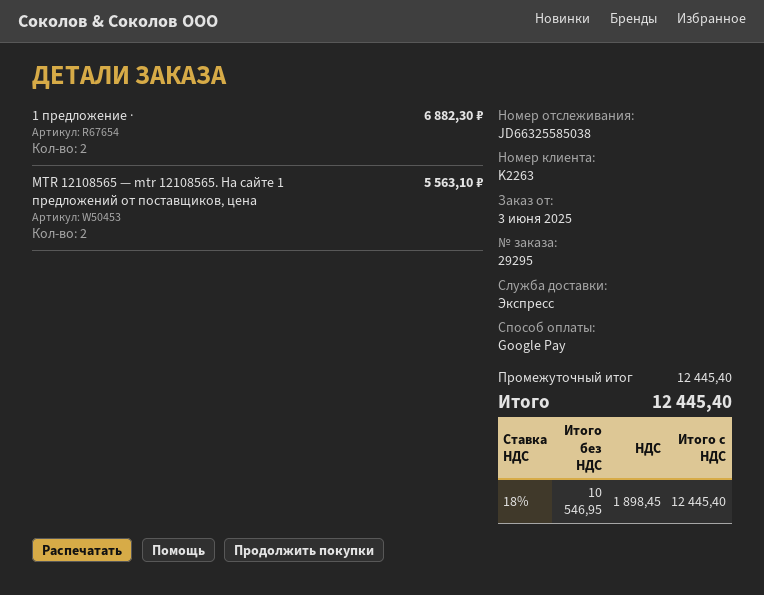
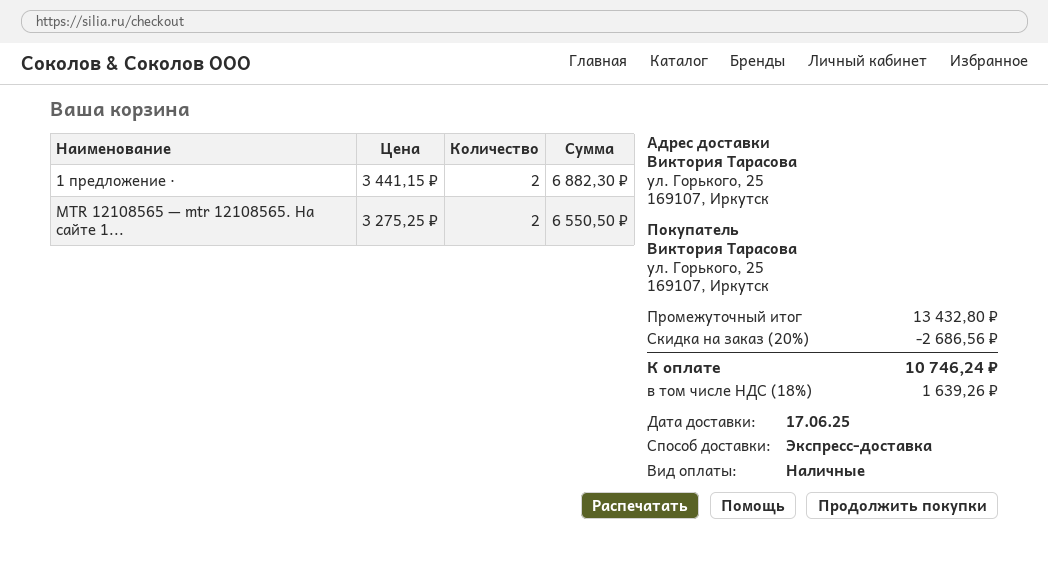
payment method: Google Pay -> cash
MTR 12108565 — mtr 12108565. На сайте 1 предложений от поставщиков, цена: 2 for 5563.10 -> 2 for 6550.50
subtotal: 12445.40 -> 13432.80
discount: none -> 20% = 2686.56
tax: 18% = 1898.45 -> 18% = 1639.26
total: 12445.40 -> 10746.24

